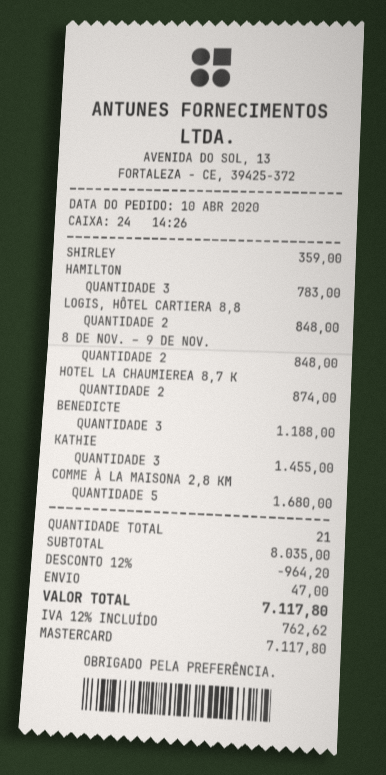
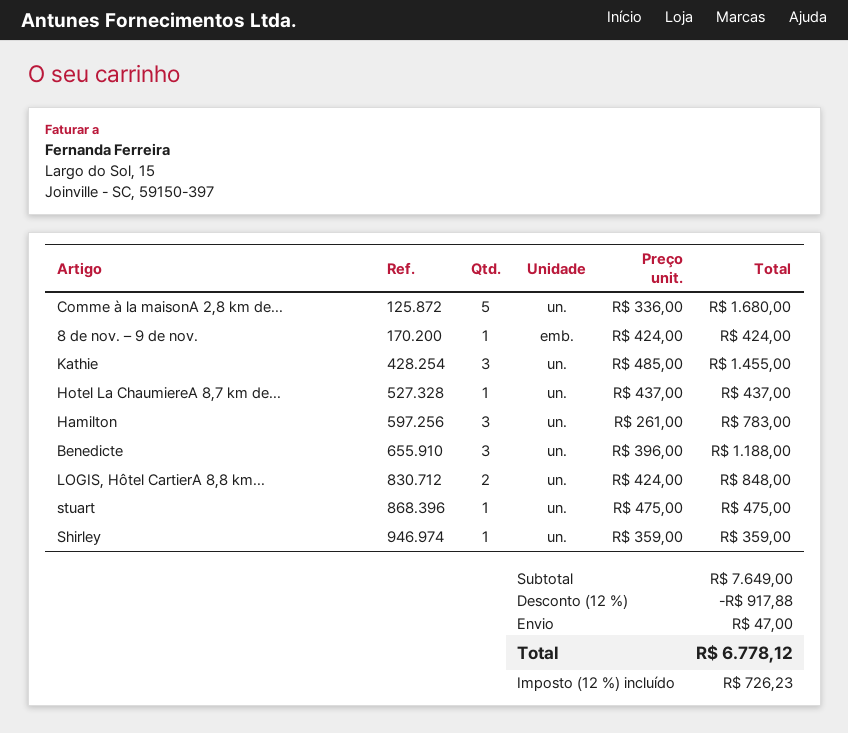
8 DE NOV. – 9 DE NOV.: 2 for 848.00 -> 1 for 424.00
HOTEL LA CHAUMIEREA 8,7 K: 2 for 874.00 -> 1 for 437.00
stuart: none -> 1 for 475.00
subtotal: 8035.00 -> 7649.00
discount: 12% = 964.20 -> 12% = 917.88
tax: 12% = 762.62 -> 12% = 726.23
total: 7117.80 -> 6778.12

